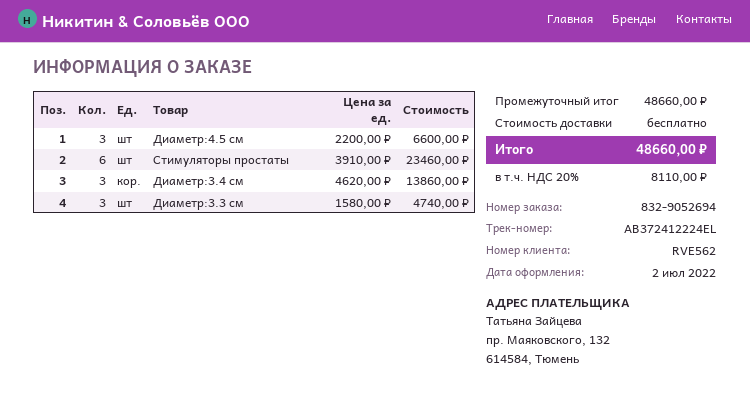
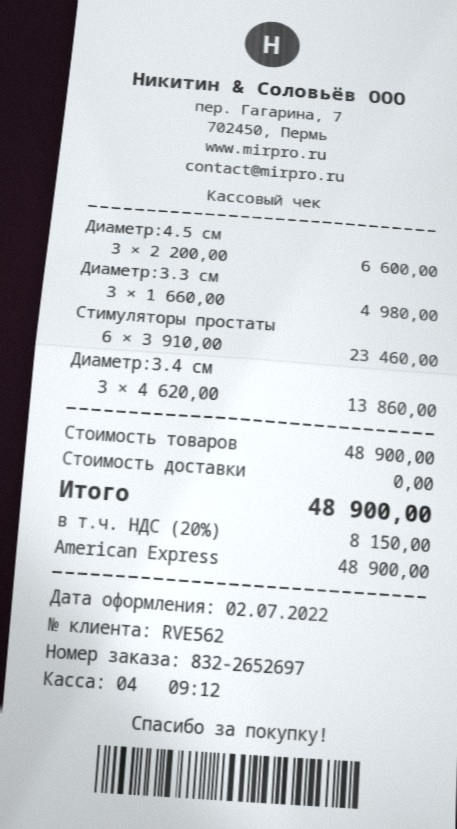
order number: 832-9052694 -> 832-2652697
Диаметр:3.3 см: 3 x 1580.00 = 4740.00 -> 3 x 1660.00 = 4980.00
subtotal: 48660.00 -> 48900.00
tax: 20% = 8110.00 -> 20% = 8150.00
total: 48660.00 -> 48900.00

